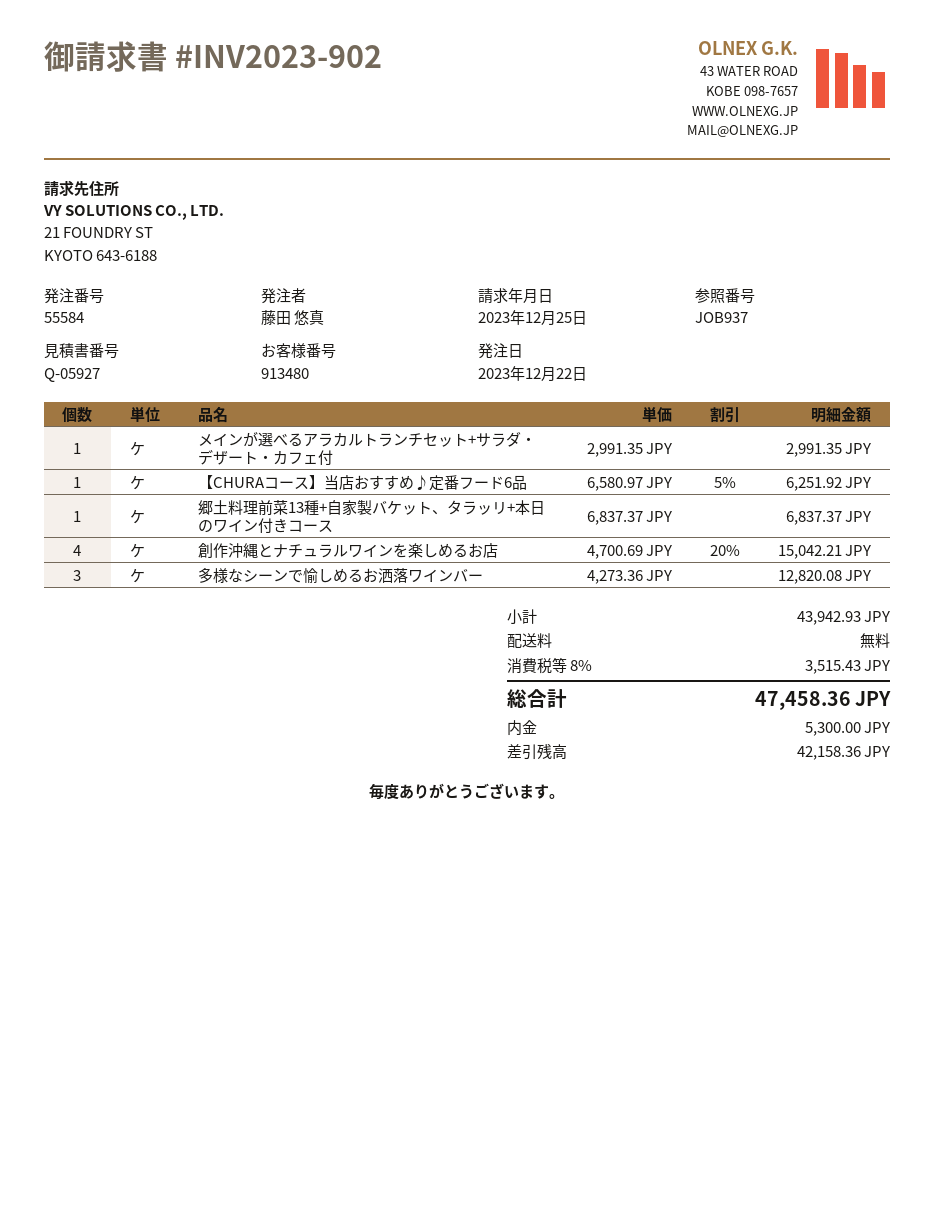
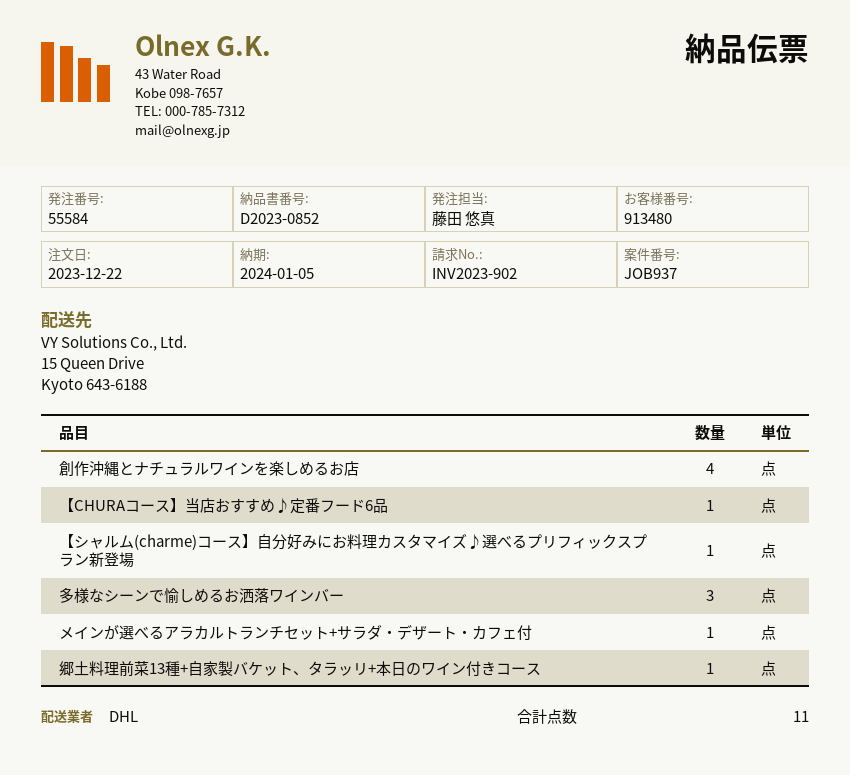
【シャルム(charme)コース】自分好みにお料理カスタマイズ♪選べるプリフィックスプラン新登場: none -> 1

